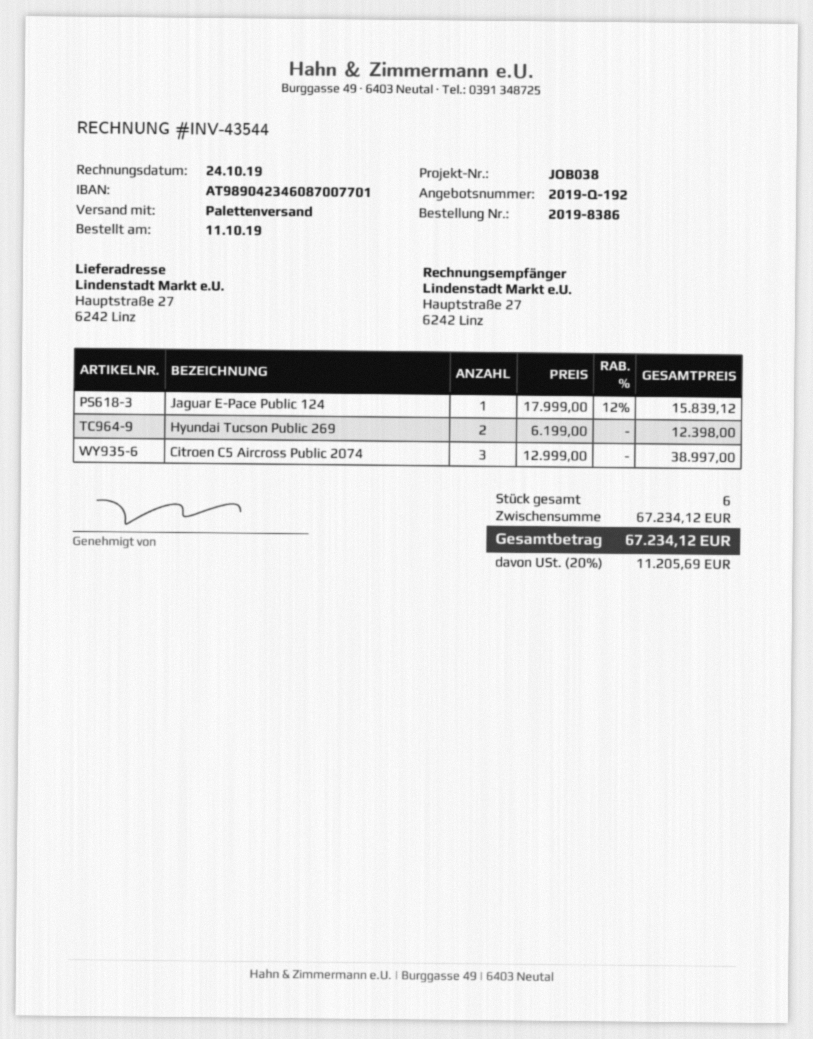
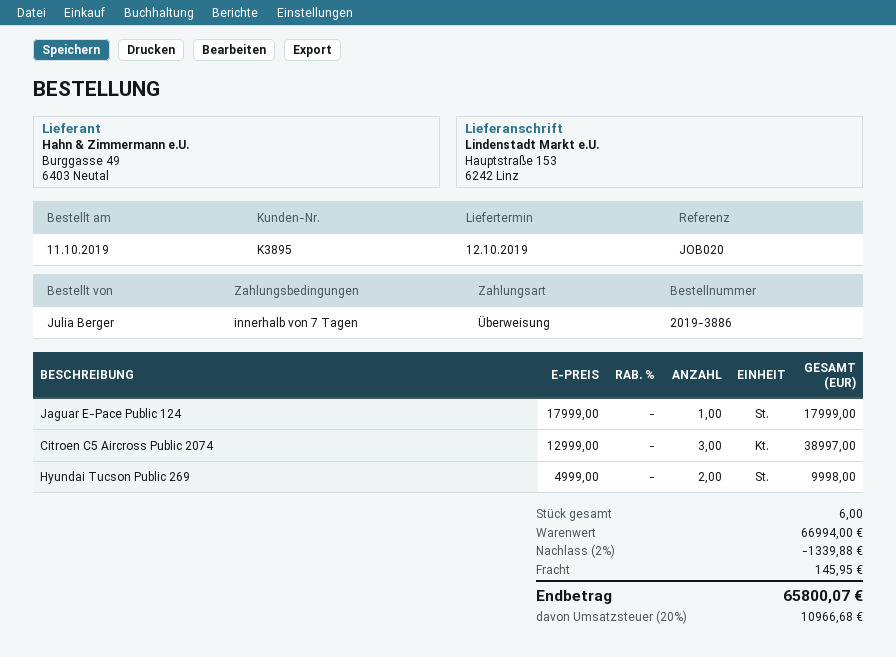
order number: 2019-8386 -> 2019-3886
reference: JOB038 -> JOB020
ship to: Hauptstraße 27, 6242 Linz -> Hauptstraße 153, 6242 Linz
Jaguar E-Pace Public 124: 1 x 17999.00 - 12% = 15839.12 -> 1 x 17999.00 = 17999.00
Hyundai Tucson Public 269: 2 x 6199.00 = 12398.00 -> 2 x 4999.00 = 9998.00
subtotal: 67234.12 -> 66994.00
discount: none -> 2% = 1339.88
shipping: none -> 145.95
tax: 20% = 11205.69 -> 20% = 10966.68
total: 67234.12 -> 65800.07

